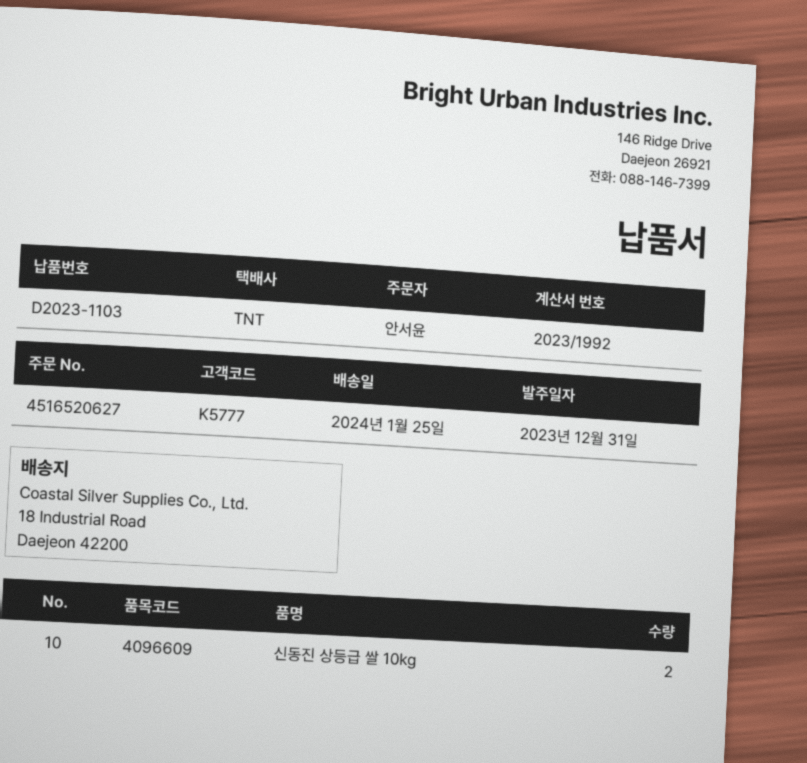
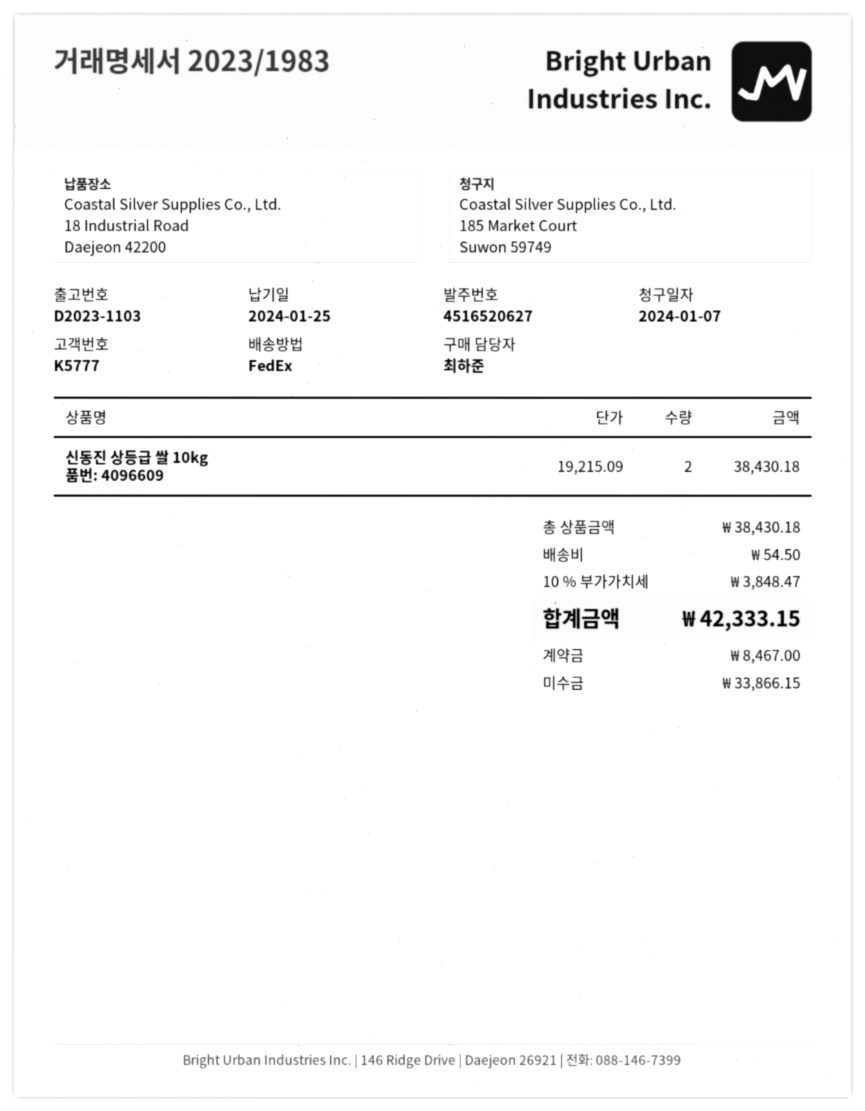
invoice number: 2023/1992 -> 2023/1983
ordered by: 안서윤 -> 최하준
shipping method: TNT -> FedEx

